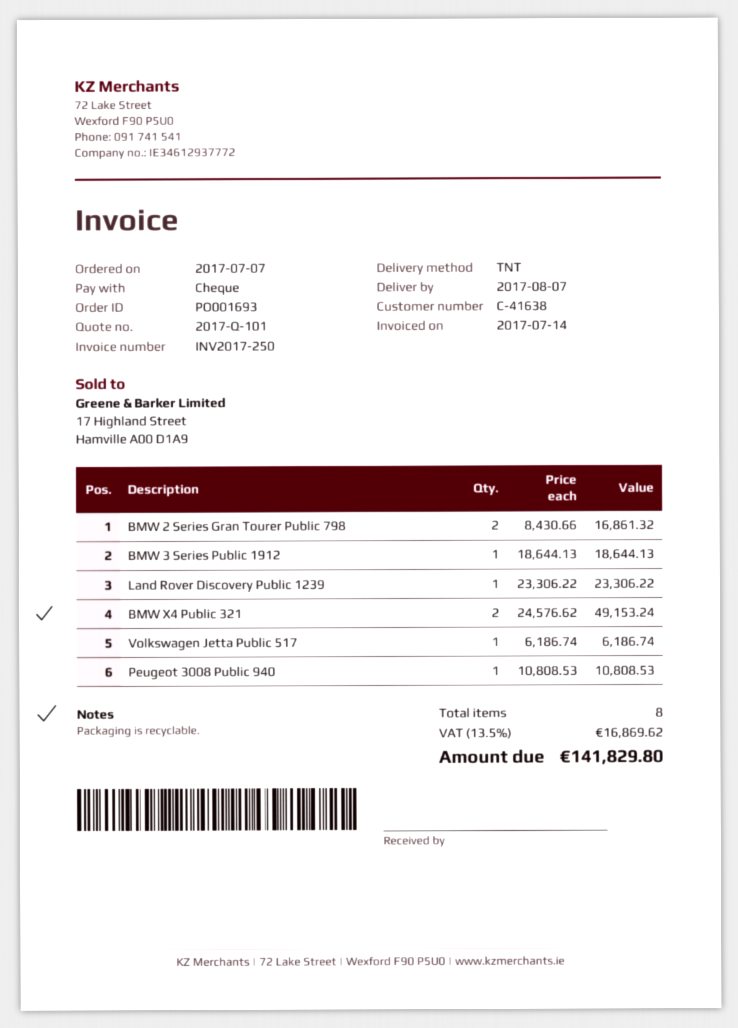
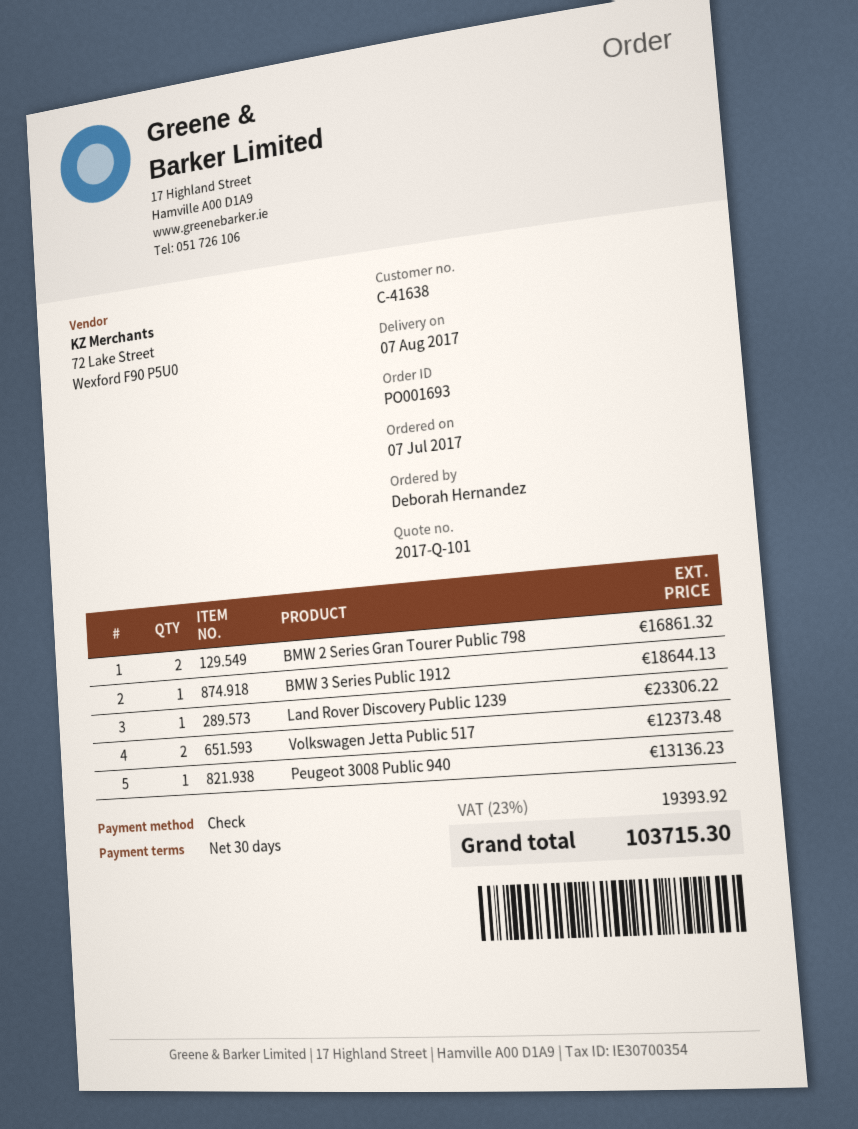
BMW X4 Public 321: 2 for 49153.24 -> none
Volkswagen Jetta Public 517: 1 for 6186.74 -> 2 for 12373.48
Peugeot 3008 Public 940: 1 for 10808.53 -> 1 for 13136.23
tax: 13.5% = 16869.62 -> 23% = 19393.92
total: 141829.80 -> 103715.30

